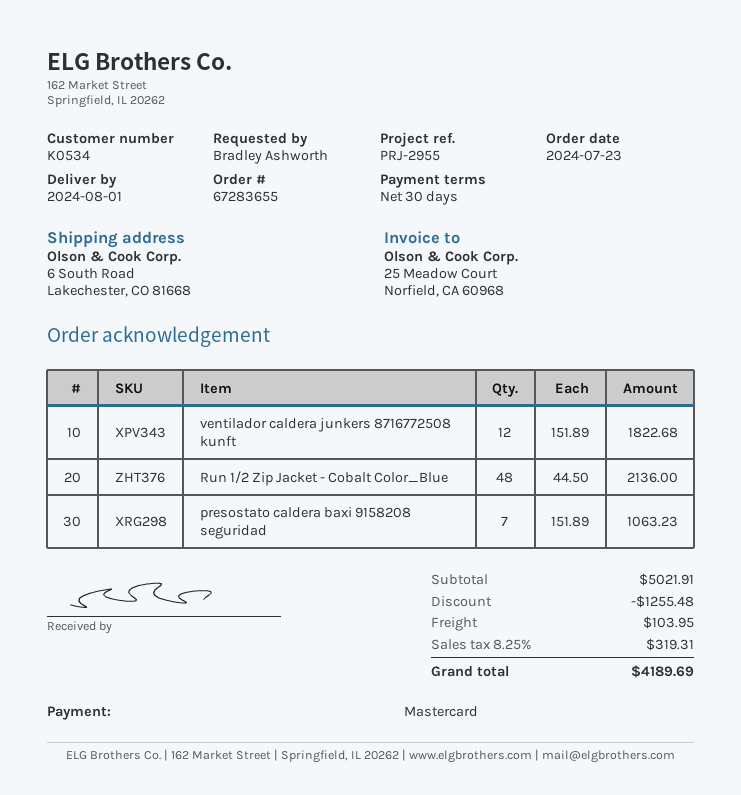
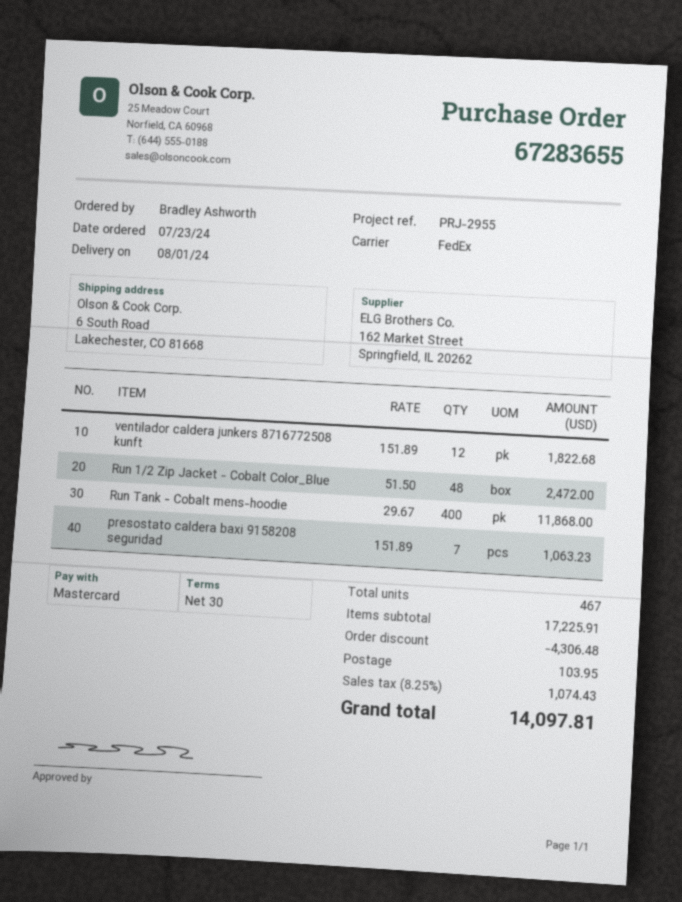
Run 1/2 Zip Jacket - Cobalt Color_Blue: 48 x 44.50 = 2136.00 -> 48 x 51.50 = 2472.00
Run Tank - Cobalt mens-hoodie: none -> 400 x 29.67 = 11868.00
subtotal: 5021.91 -> 17225.91
discount: 1255.48 -> 4306.48
tax: 8.25% = 319.31 -> 8.25% = 1074.43
total: 4189.69 -> 14097.81

